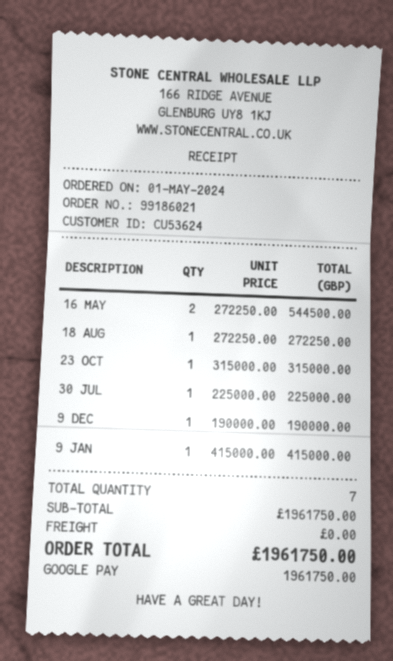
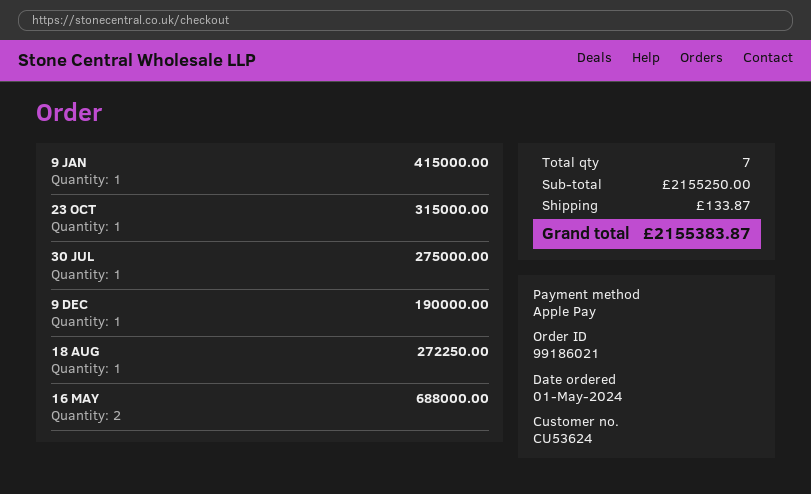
payment method: Google Pay -> Apple Pay
16 MAY: 2 for 544500.00 -> 2 for 688000.00
30 JUL: 1 for 225000.00 -> 1 for 275000.00
subtotal: 1961750.00 -> 2155250.00
shipping: 0.00 -> 133.87
total: 1961750.00 -> 2155383.87

